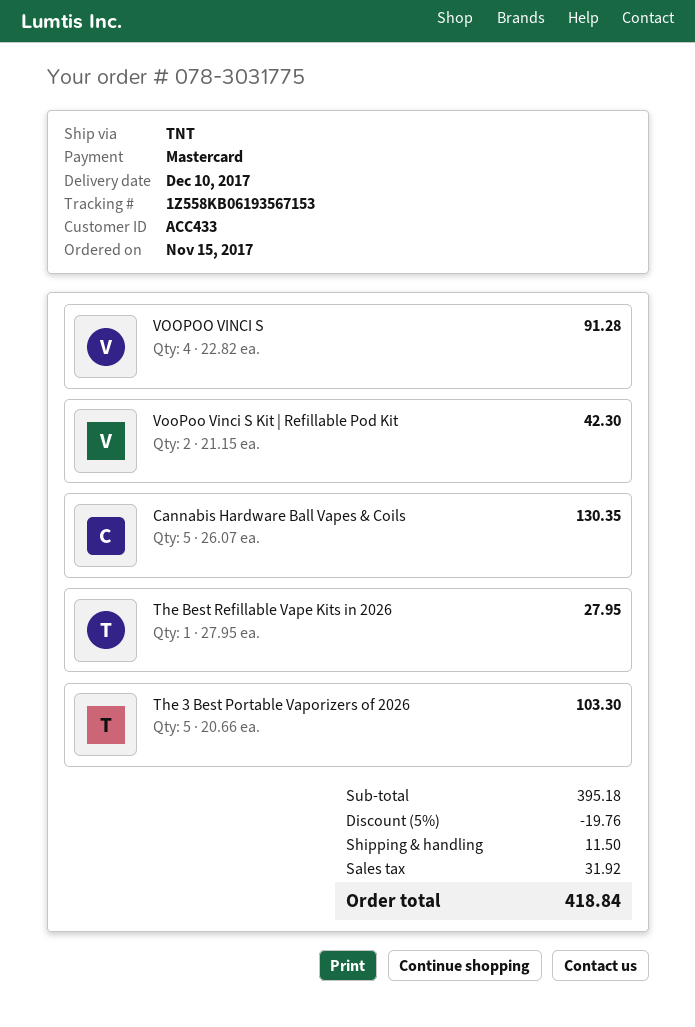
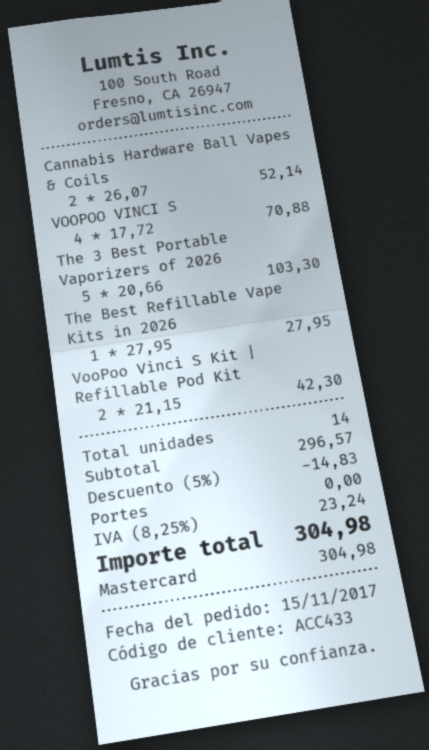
VOOPOO VINCI S: 4 x 22.82 = 91.28 -> 4 x 17.72 = 70.88
Cannabis Hardware Ball Vapes & Coils: 5 x 26.07 = 130.35 -> 2 x 26.07 = 52.14
subtotal: 395.18 -> 296.57
discount: 5% = 19.76 -> 5% = 14.83
shipping: 11.50 -> 0.00
tax: 31.92 -> 23.24
total: 418.84 -> 304.98

